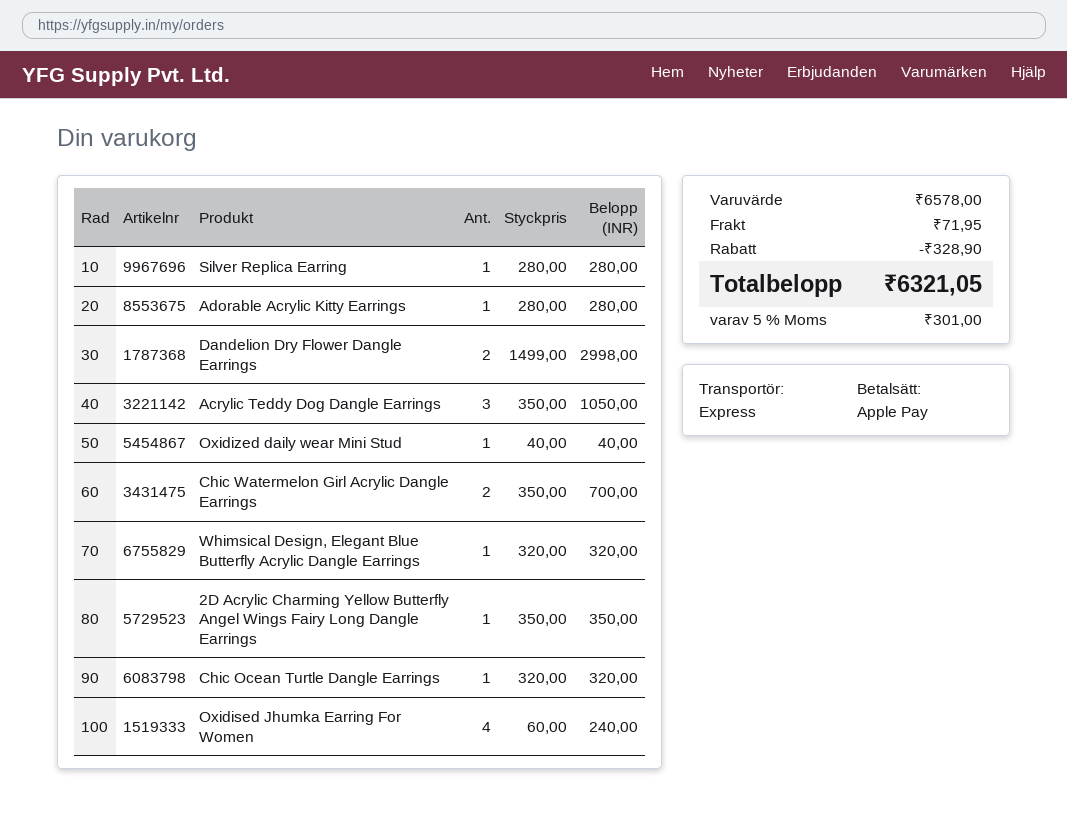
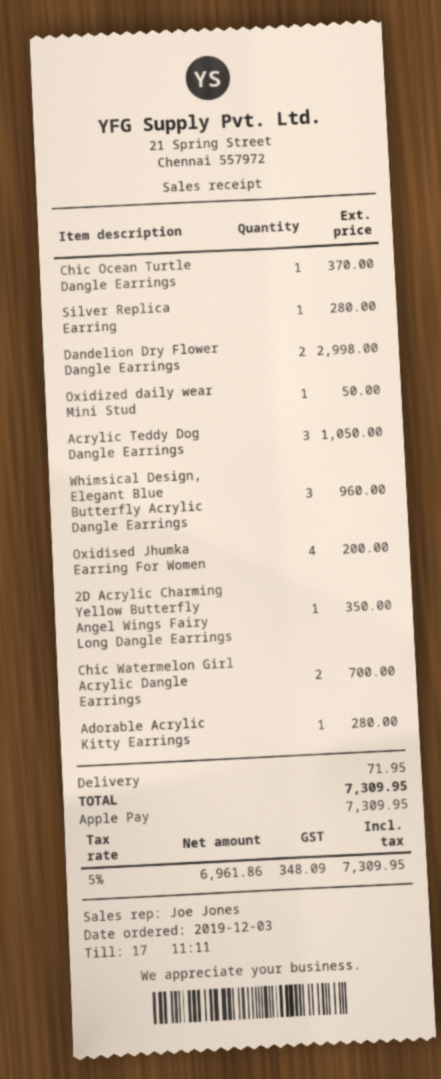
Oxidized daily wear Mini Stud: 1 for 40.00 -> 1 for 50.00
Whimsical Design, Elegant Blue Butterfly Acrylic Dangle Earrings: 1 for 320.00 -> 3 for 960.00
Chic Ocean Turtle Dangle Earrings: 1 for 320.00 -> 1 for 370.00
Oxidised Jhumka Earring For Women: 4 for 240.00 -> 4 for 200.00
discount: 328.90 -> none
tax: 5% = 301.00 -> 5% = 348.09
total: 6321.05 -> 7309.95

